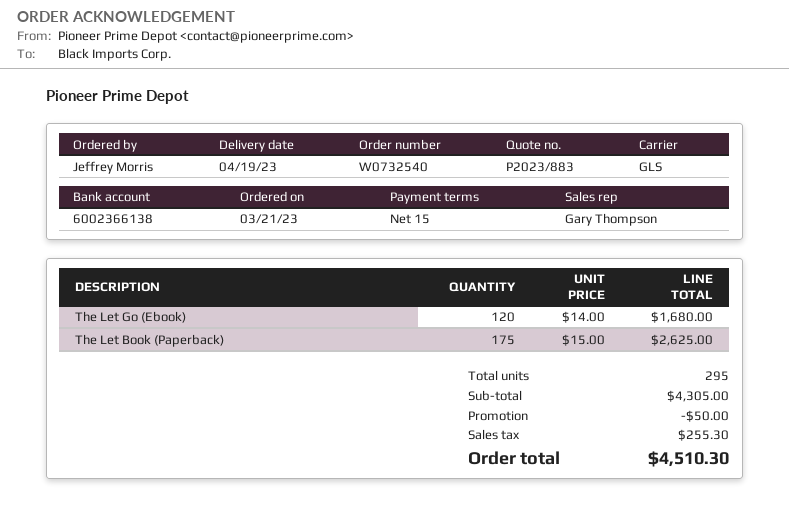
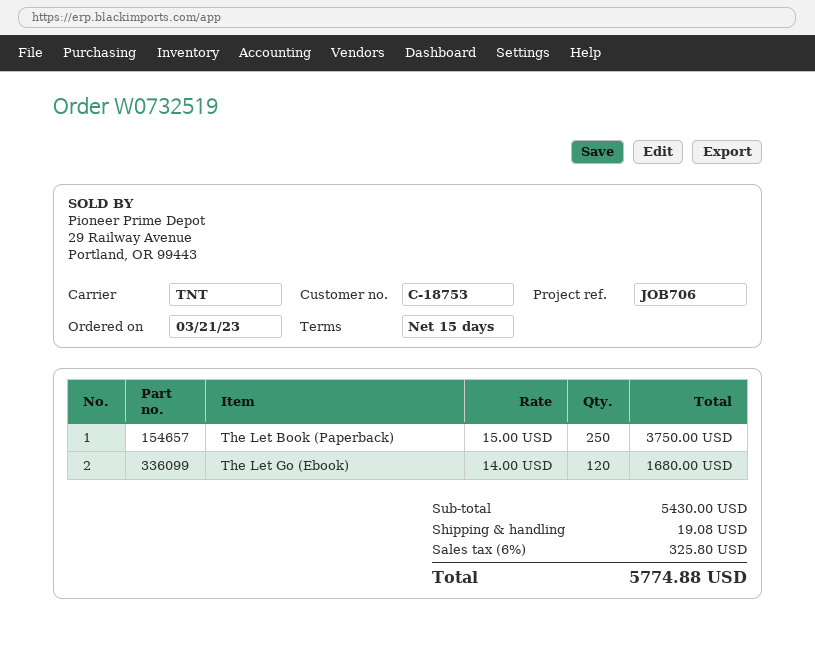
order number: W0732540 -> W0732519
shipping method: GLS -> TNT
The Let Book (Paperback): 175 x 15.00 = 2625.00 -> 250 x 15.00 = 3750.00
subtotal: 4305.00 -> 5430.00
discount: 50.00 -> none
shipping: none -> 19.08
tax: 255.30 -> 325.80
total: 4510.30 -> 5774.88

